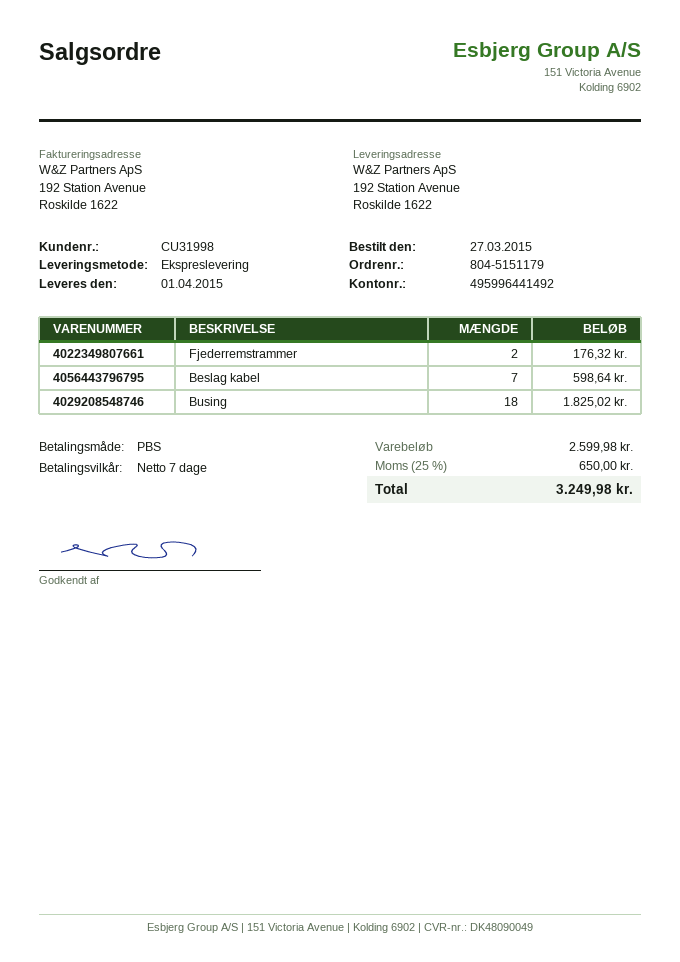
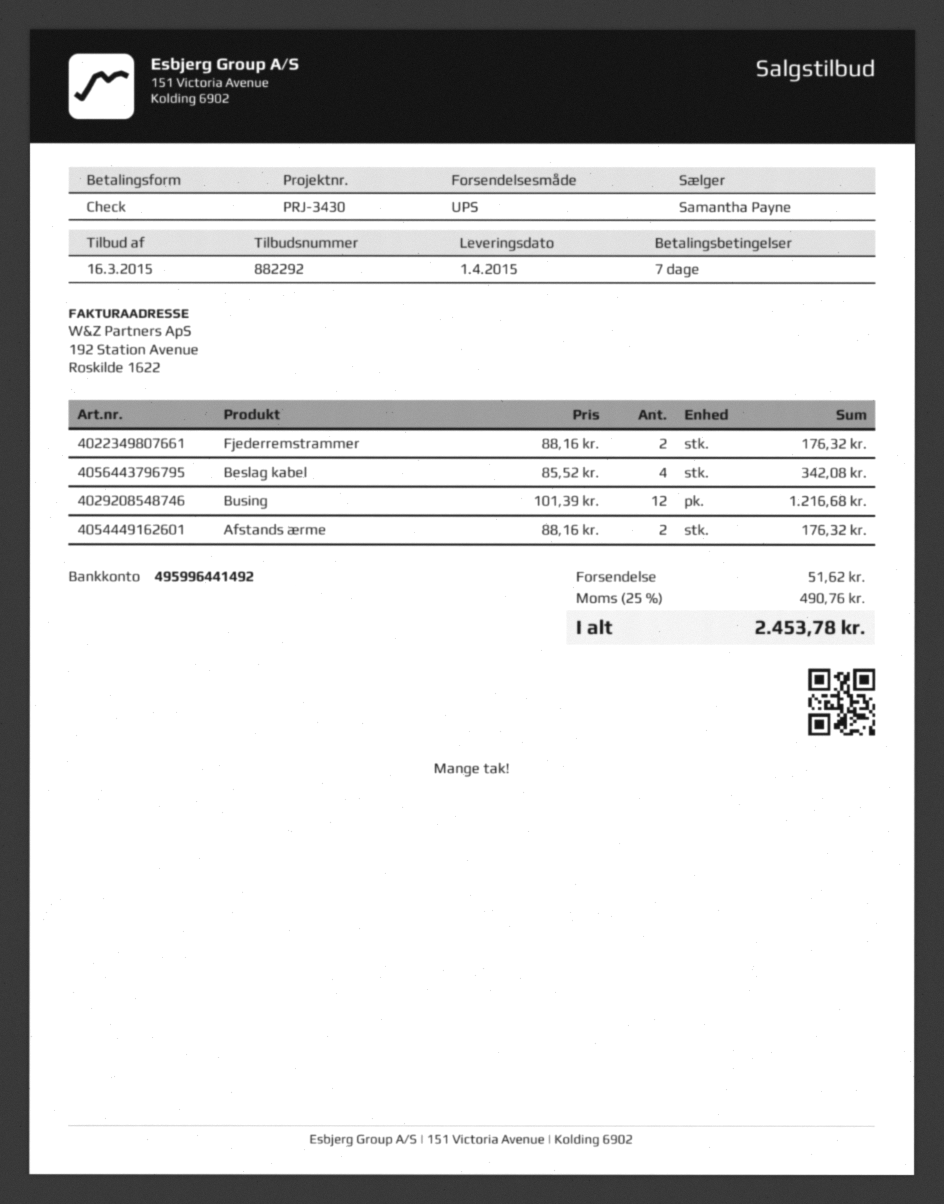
payment method: direct debit -> cheque
shipping method: express -> UPS
Beslag kabel: 7 for 598.64 -> 4 for 342.08
Busing: 18 for 1825.02 -> 12 for 1216.68
Afstands ærme: none -> 2 for 176.32
shipping: none -> 51.62
tax: 25% = 650.00 -> 25% = 490.76
total: 3249.98 -> 2453.78

